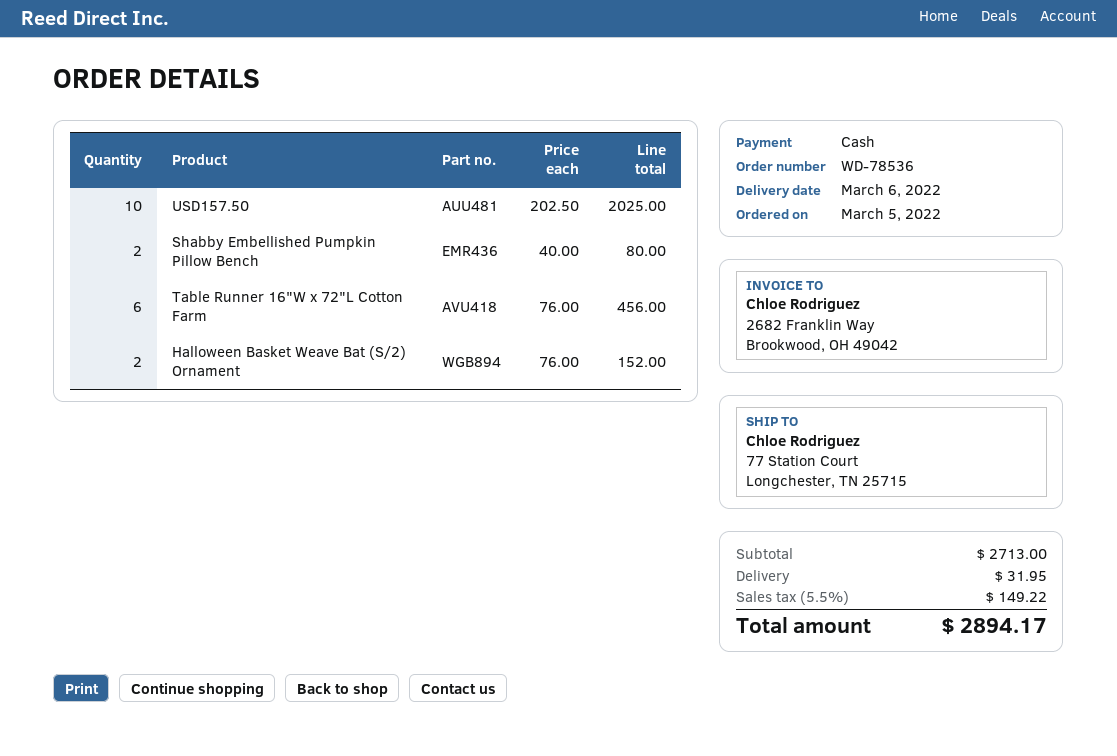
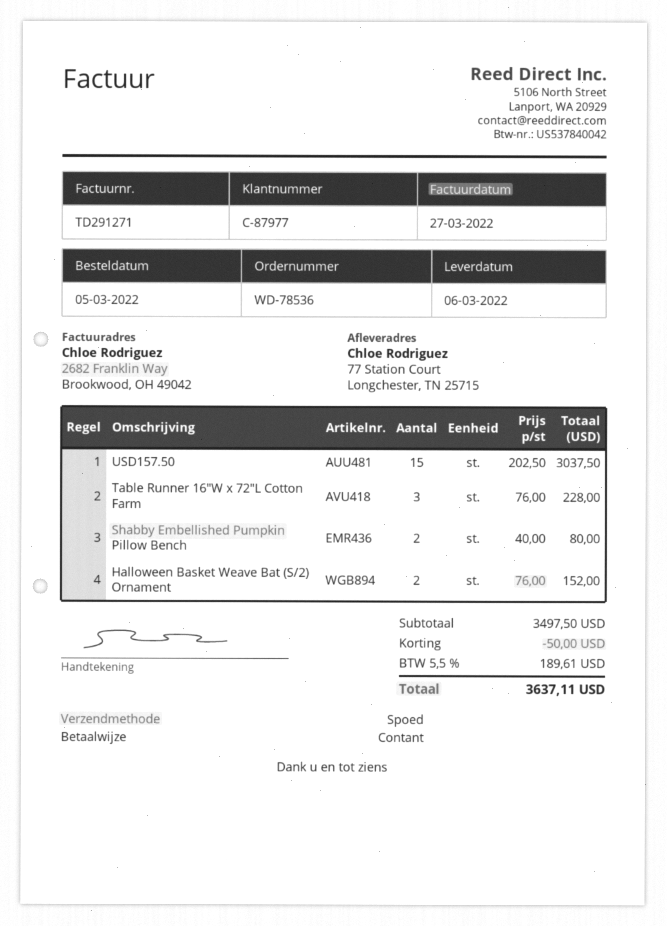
USD157.50: 10 x 202.50 = 2025.00 -> 15 x 202.50 = 3037.50
Table Runner 16"W x 72"L Cotton Farm: 6 x 76.00 = 456.00 -> 3 x 76.00 = 228.00
subtotal: 2713.00 -> 3497.50
discount: none -> 50.00
shipping: 31.95 -> none
tax: 5.5% = 149.22 -> 5.5% = 189.61
total: 2894.17 -> 3637.11

